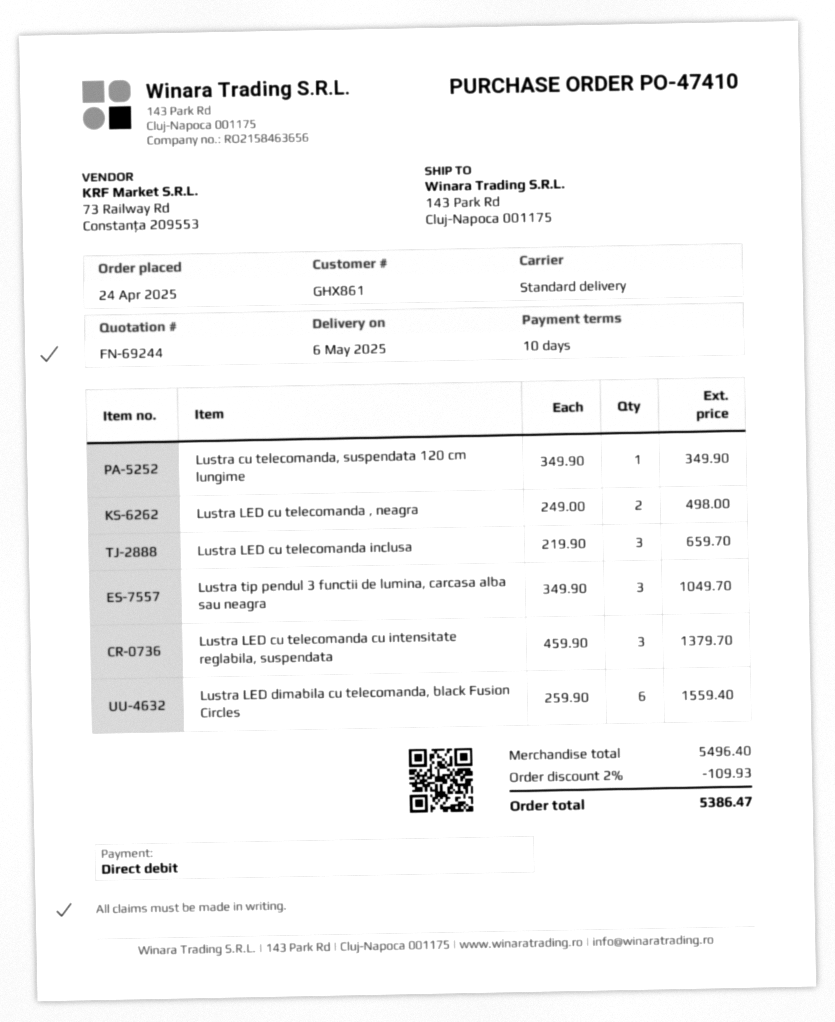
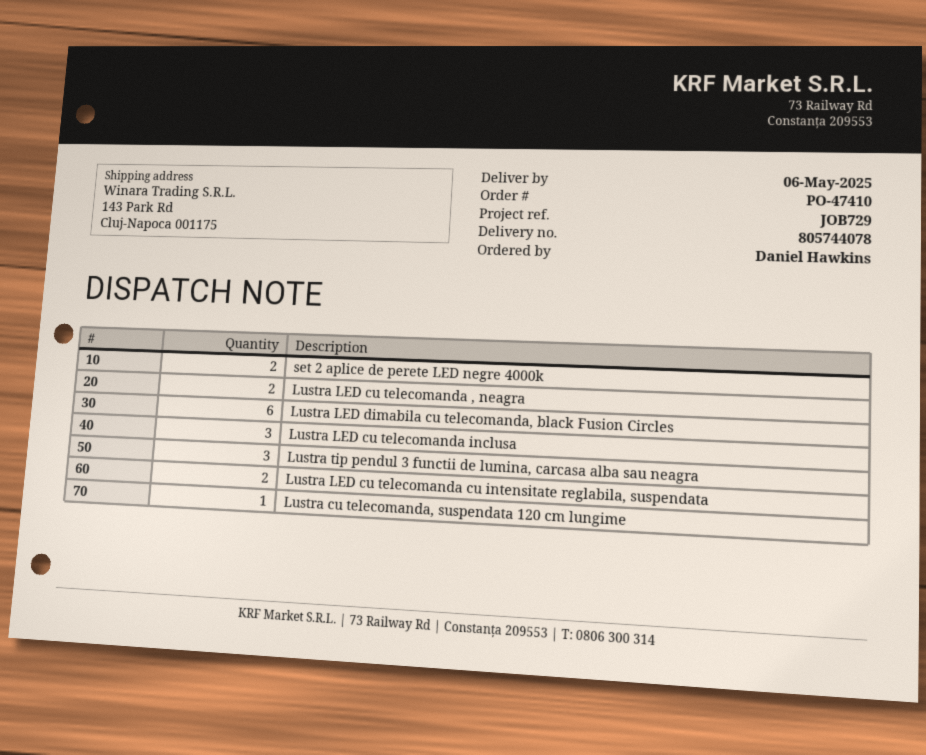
Lustra LED cu telecomanda cu intensitate reglabila, suspendata: 3 -> 2
set 2 aplice de perete LED negre 4000k: none -> 2

